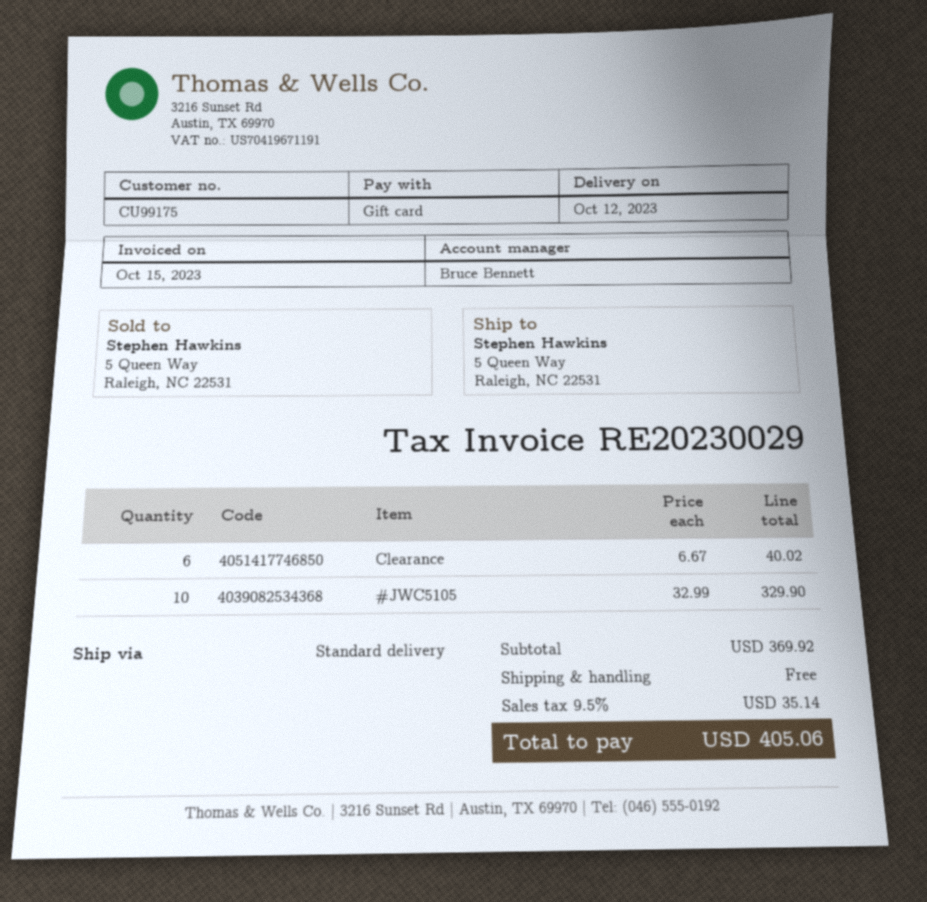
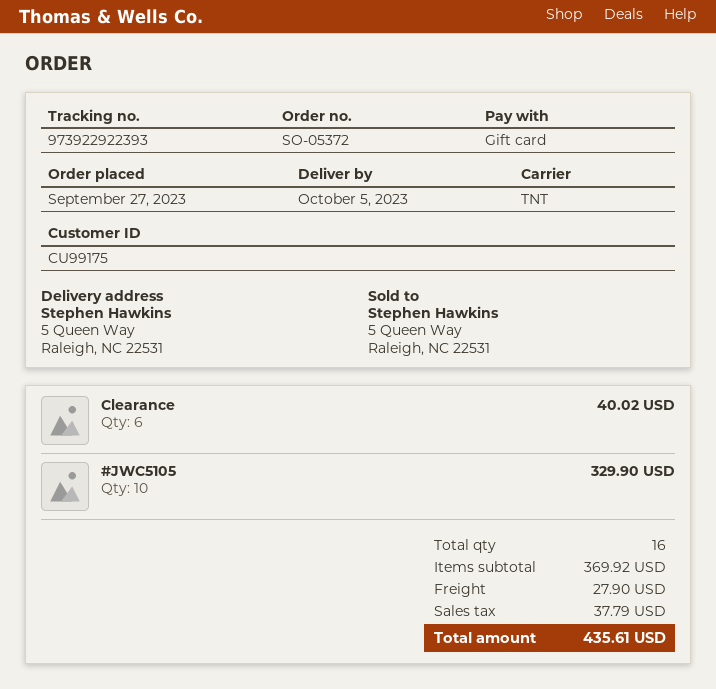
delivery date: 2023-10-12 -> 2023-10-05
shipping method: standard -> TNT
shipping: 0.00 -> 27.90
tax: 35.14 -> 37.79
total: 405.06 -> 435.61

